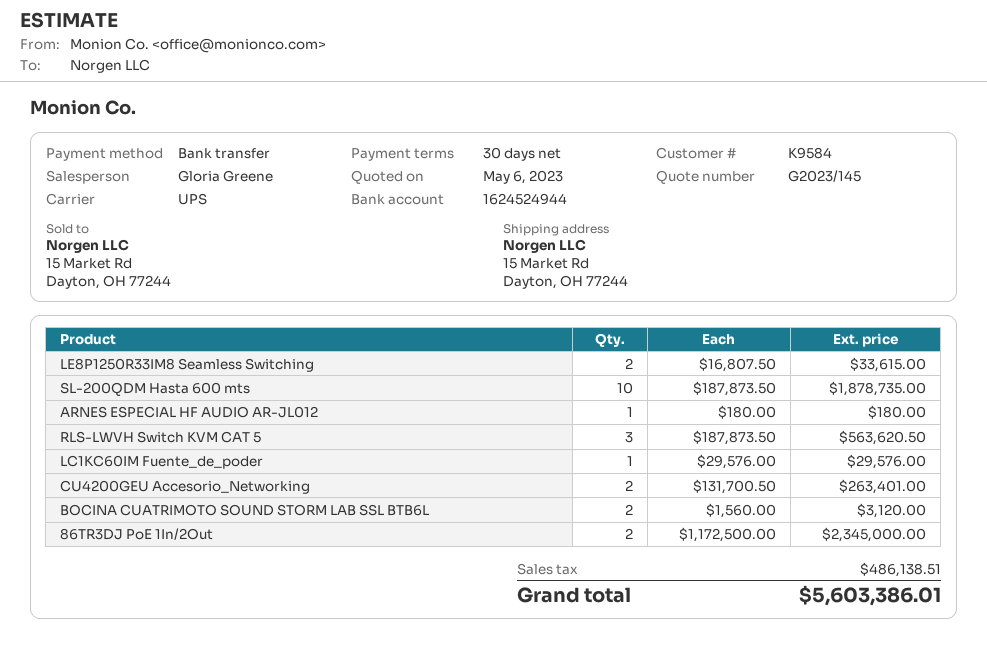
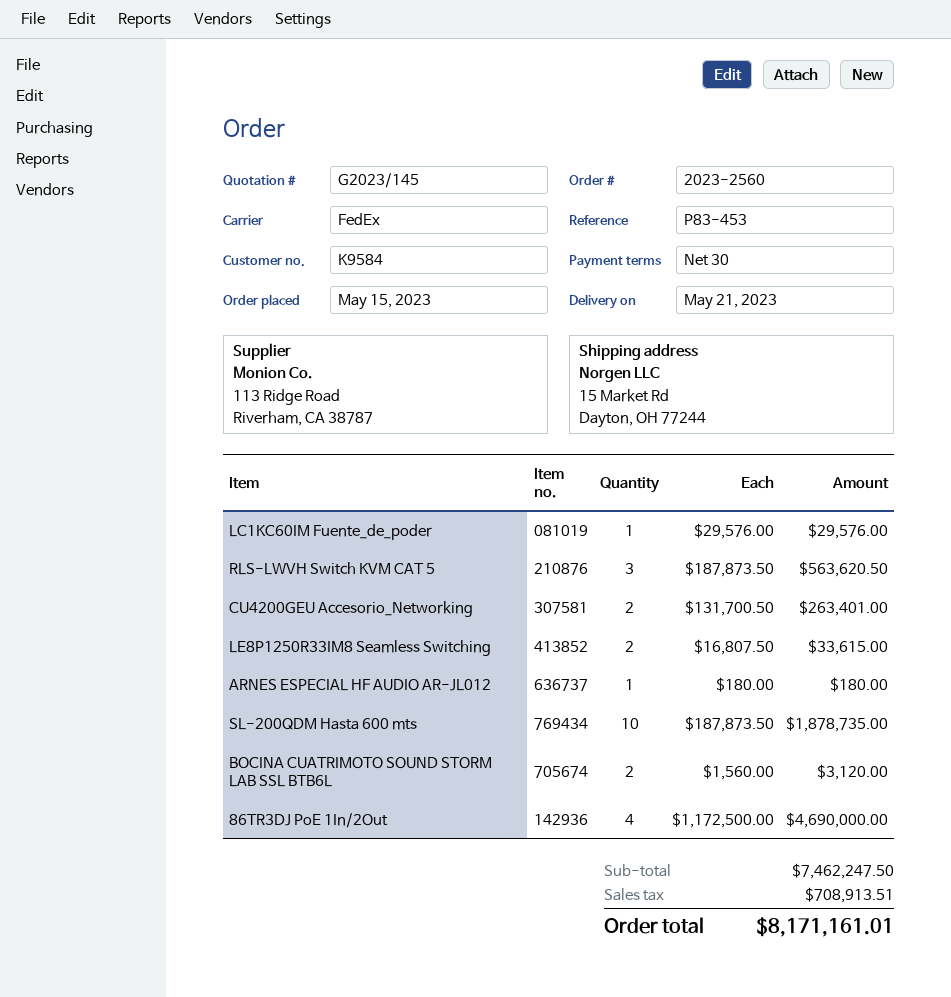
shipping method: UPS -> FedEx
86TR3DJ PoE 1In/2Out: 2 x 1172500.00 = 2345000.00 -> 4 x 1172500.00 = 4690000.00
tax: 486138.51 -> 708913.51
total: 5603386.01 -> 8171161.01

